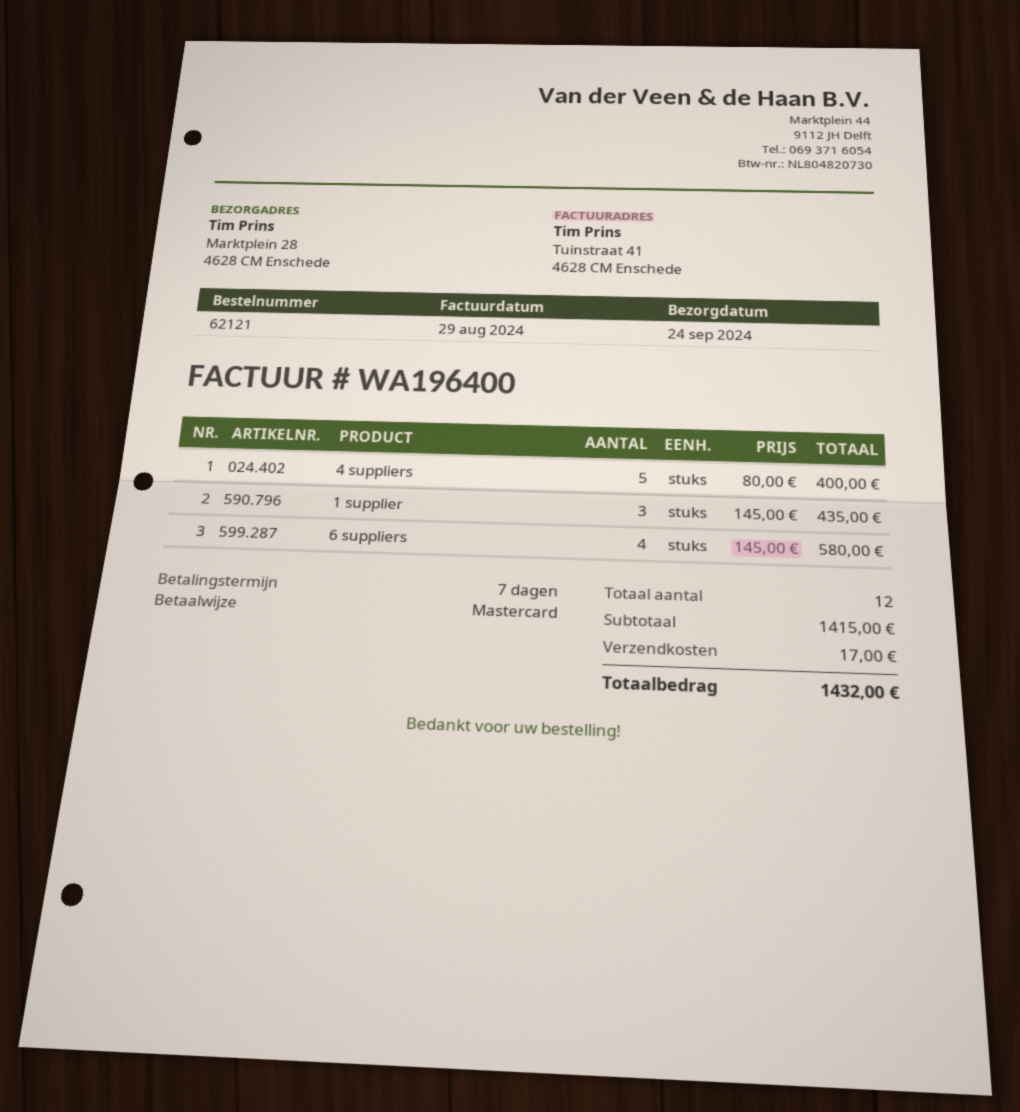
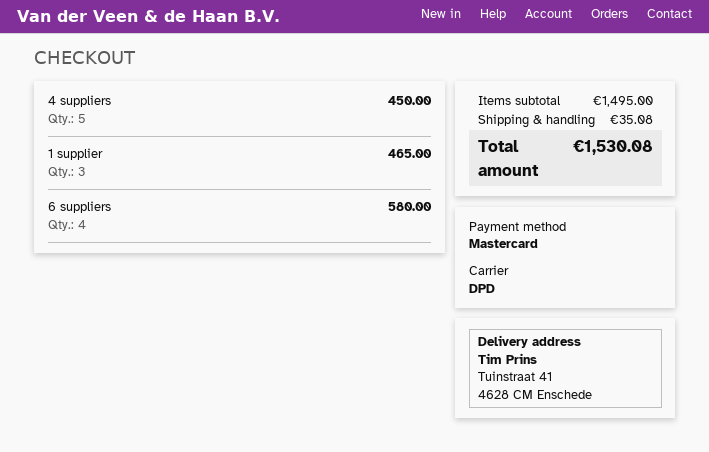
ship to: Marktplein 28, 4628 CM Enschede -> Tuinstraat 41, 4628 CM Enschede
4 suppliers: 5 for 400.00 -> 5 for 450.00
1 supplier: 3 for 435.00 -> 3 for 465.00
subtotal: 1415.00 -> 1495.00
shipping: 17.00 -> 35.08
total: 1432.00 -> 1530.08

